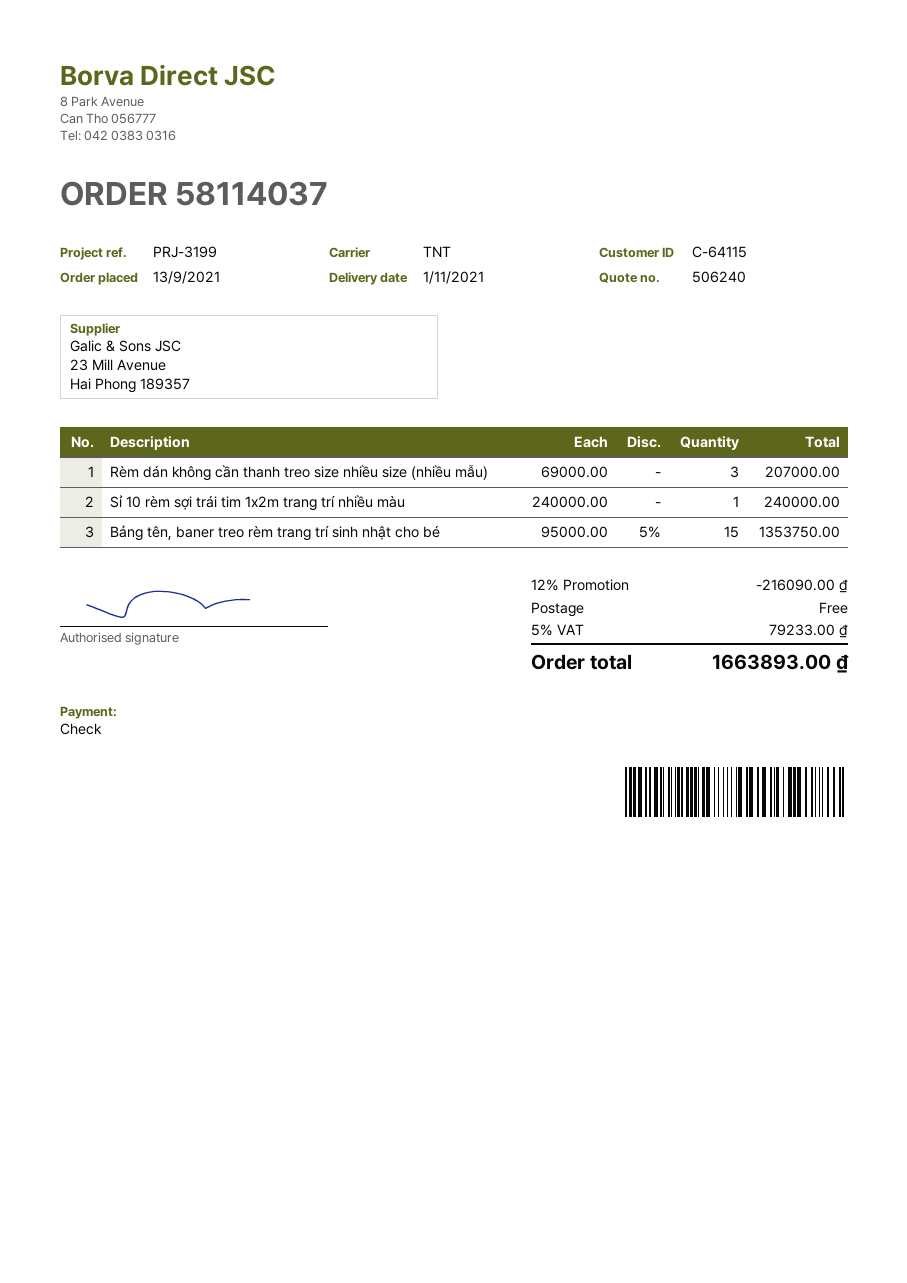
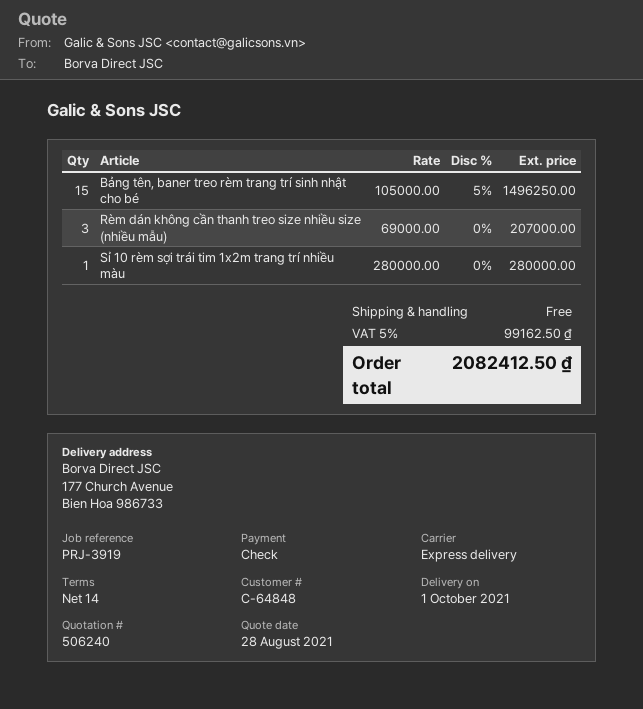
delivery date: 2021-11-01 -> 2021-10-01
customer number: C-64115 -> C-64848
reference: PRJ-3199 -> PRJ-3919
shipping method: TNT -> express
Sỉ 10 rèm sợi trái tim 1x2m trang trí nhiều màu: 1 x 240000.00 = 240000.00 -> 1 x 280000.00 = 280000.00
Bảng tên, baner treo rèm trang trí sinh nhật cho bé: 15 x 95000.00 - 5% = 1353750.00 -> 15 x 105000.00 - 5% = 1496250.00
discount: 12% = 216090.00 -> none
tax: 5% = 79233.00 -> 5% = 99162.50
total: 1663893.00 -> 2082412.50

